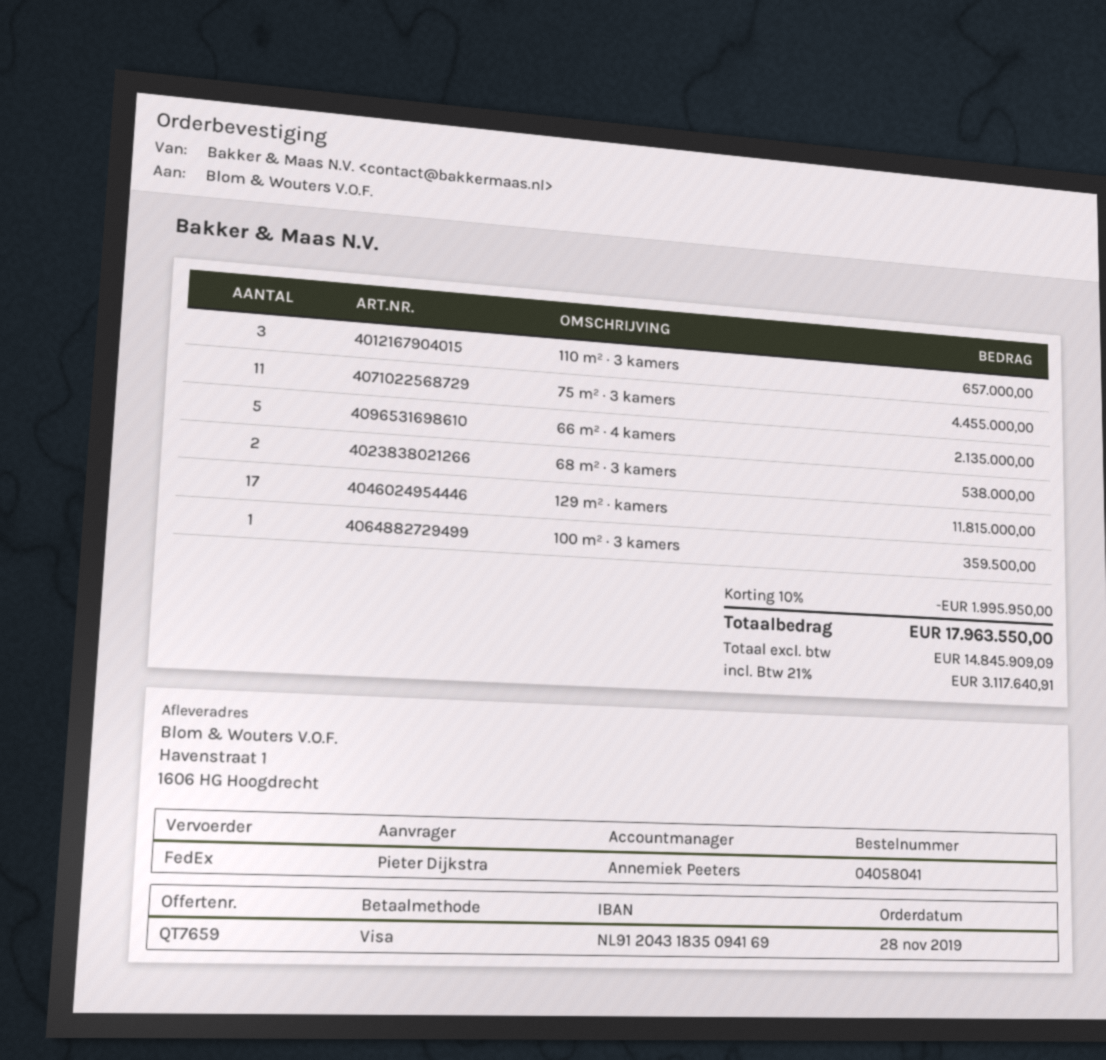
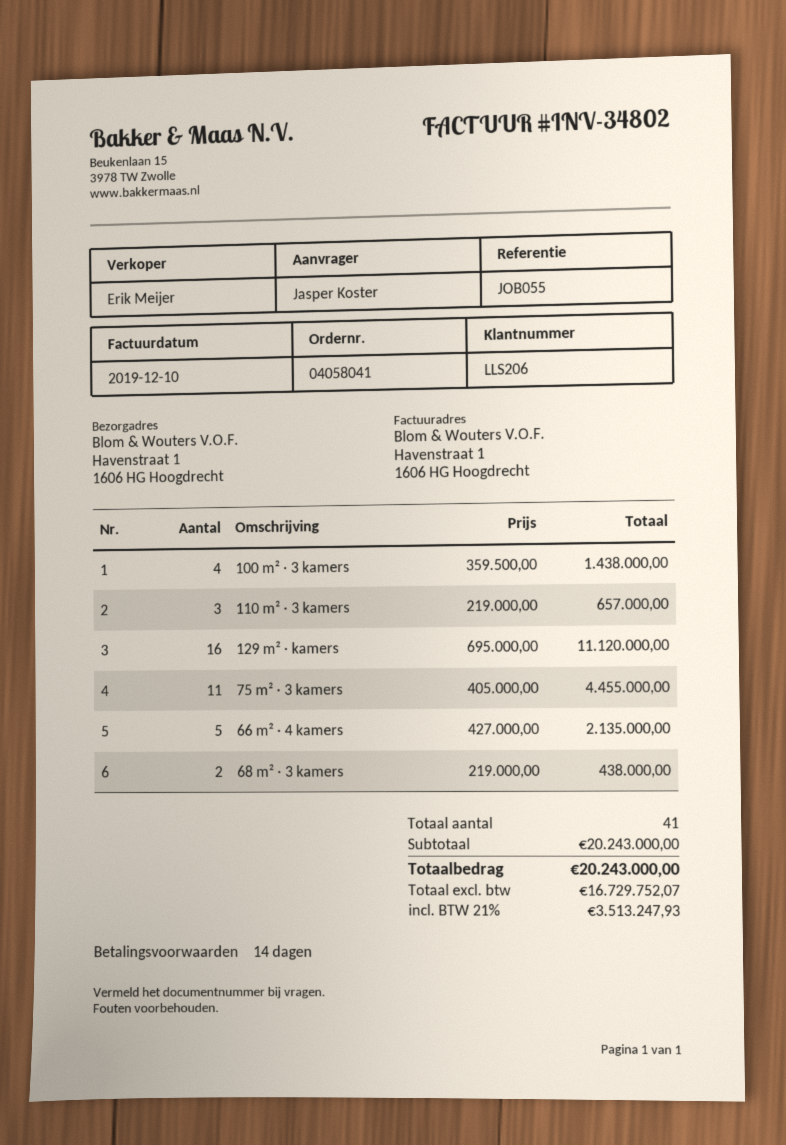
ordered by: Pieter Dijkstra -> Jasper Koster
sales rep: Annemiek Peeters -> Erik Meijer
68 m² · 3 kamers: 2 for 538000.00 -> 2 for 438000.00
129 m² · kamers: 17 for 11815000.00 -> 16 for 11120000.00
100 m² · 3 kamers: 1 for 359500.00 -> 4 for 1438000.00
discount: 10% = 1995950.00 -> none
net: 14845909.09 -> 16729752.07
tax: 21% = 3117640.91 -> 21% = 3513247.93
total: 17963550.00 -> 20243000.00

